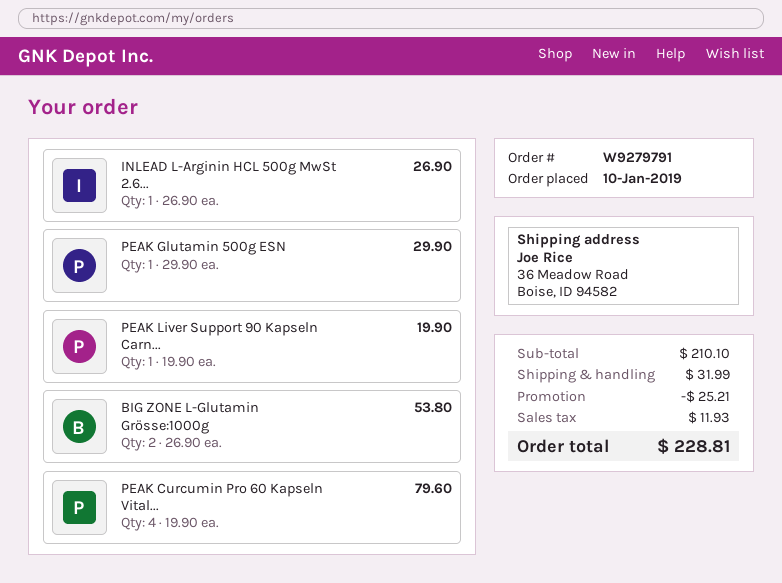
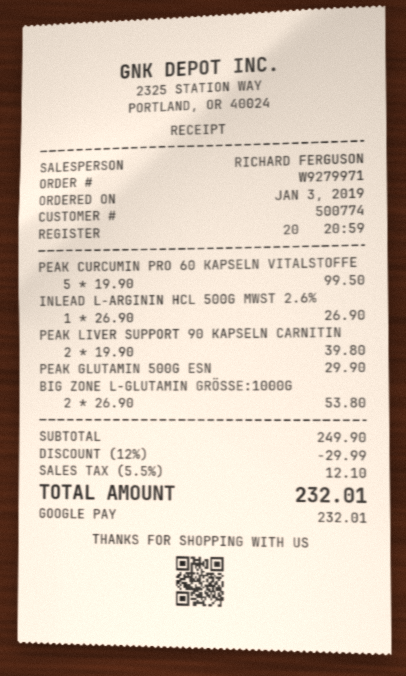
order number: W9279791 -> W9279971
order date: 2019-01-10 -> 2019-01-03
PEAK Liver Support 90 Kapseln Carn...: 1 x 19.90 = 19.90 -> 2 x 19.90 = 39.80
PEAK Curcumin Pro 60 Kapseln Vital...: 4 x 19.90 = 79.60 -> 5 x 19.90 = 99.50
subtotal: 210.10 -> 249.90
discount: 25.21 -> 29.99
shipping: 31.99 -> none
tax: 11.93 -> 12.10
total: 228.81 -> 232.01

